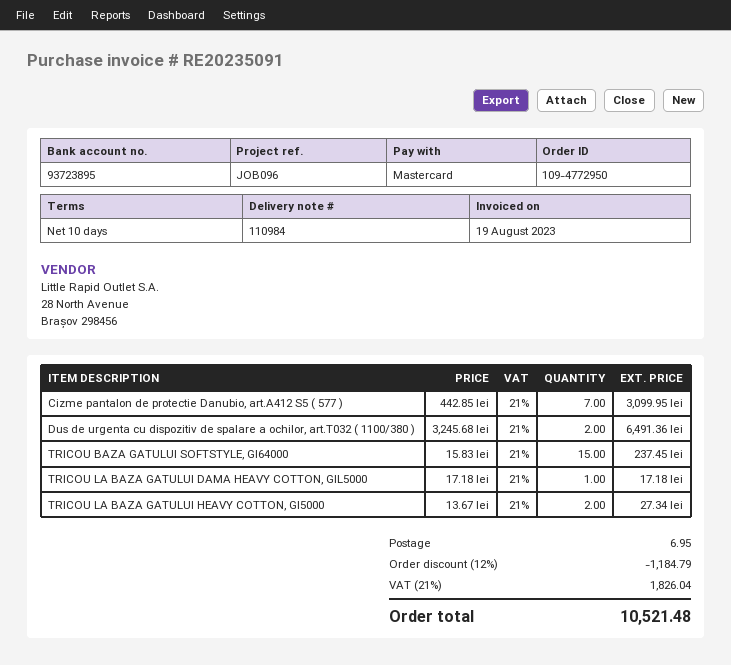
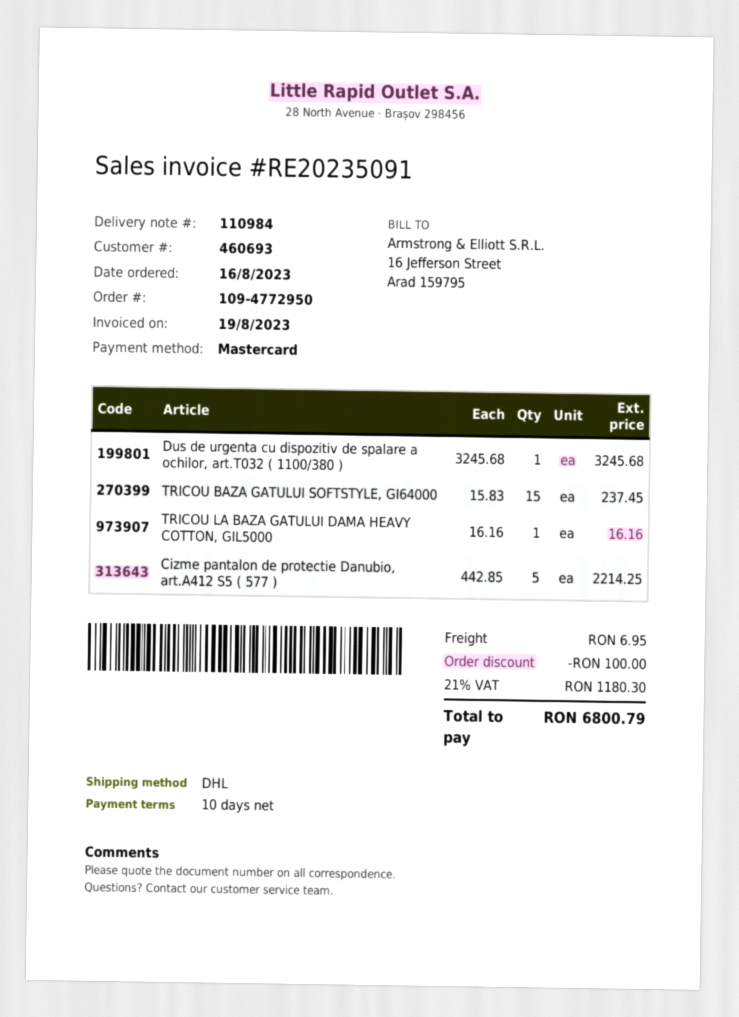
Cizme pantalon de protectie Danubio, art.A412 S5 ( 577 ): 7 x 442.85 = 3099.95 -> 5 x 442.85 = 2214.25
Dus de urgenta cu dispozitiv de spalare a ochilor, art.T032 ( 1100/380 ): 2 x 3245.68 = 6491.36 -> 1 x 3245.68 = 3245.68
TRICOU LA BAZA GATULUI DAMA HEAVY COTTON, GIL5000: 1 x 17.18 = 17.18 -> 1 x 16.16 = 16.16
TRICOU LA BAZA GATULUI HEAVY COTTON, GI5000: 2 x 13.67 = 27.34 -> none
discount: 1184.79 -> 100.00
tax: 21% = 1826.04 -> 21% = 1180.30
total: 10521.48 -> 6800.79

